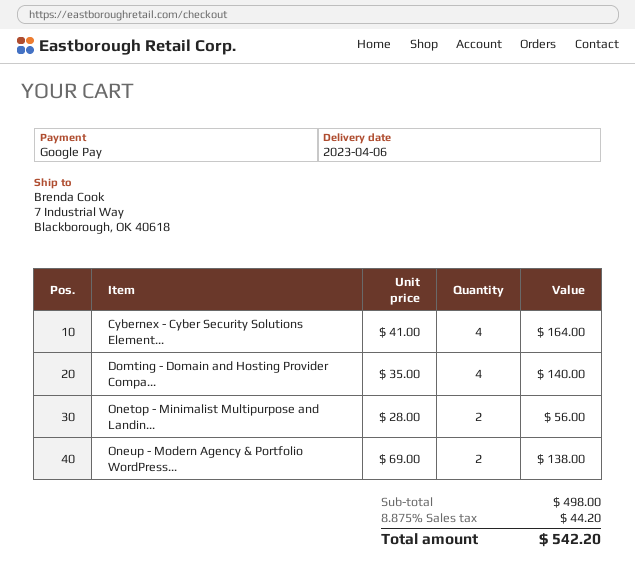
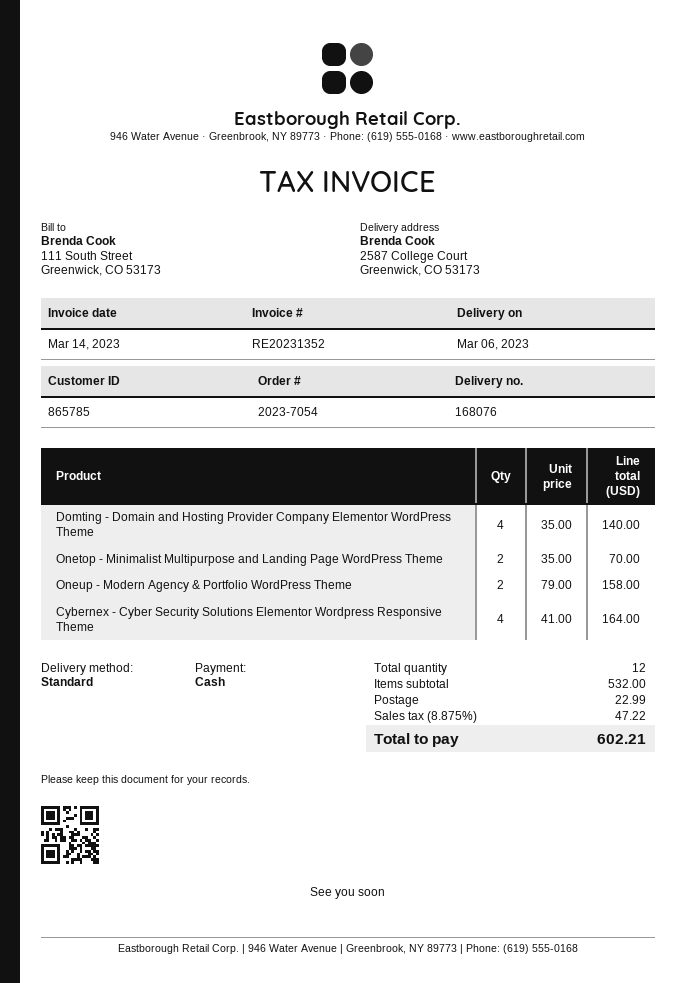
delivery date: 2023-04-06 -> 2023-03-06
payment method: Google Pay -> cash
ship to: 7 Industrial Way, Blackborough, OK 40618 -> 2587 College Court, Greenwick, CO 53173
Onetop - Minimalist Multipurpose and Landin...: 2 x 28.00 = 56.00 -> 2 x 35.00 = 70.00
Oneup - Modern Agency & Portfolio WordPress...: 2 x 69.00 = 138.00 -> 2 x 79.00 = 158.00
subtotal: 498.00 -> 532.00
shipping: none -> 22.99
tax: 8.875% = 44.20 -> 8.875% = 47.22
total: 542.20 -> 602.21

